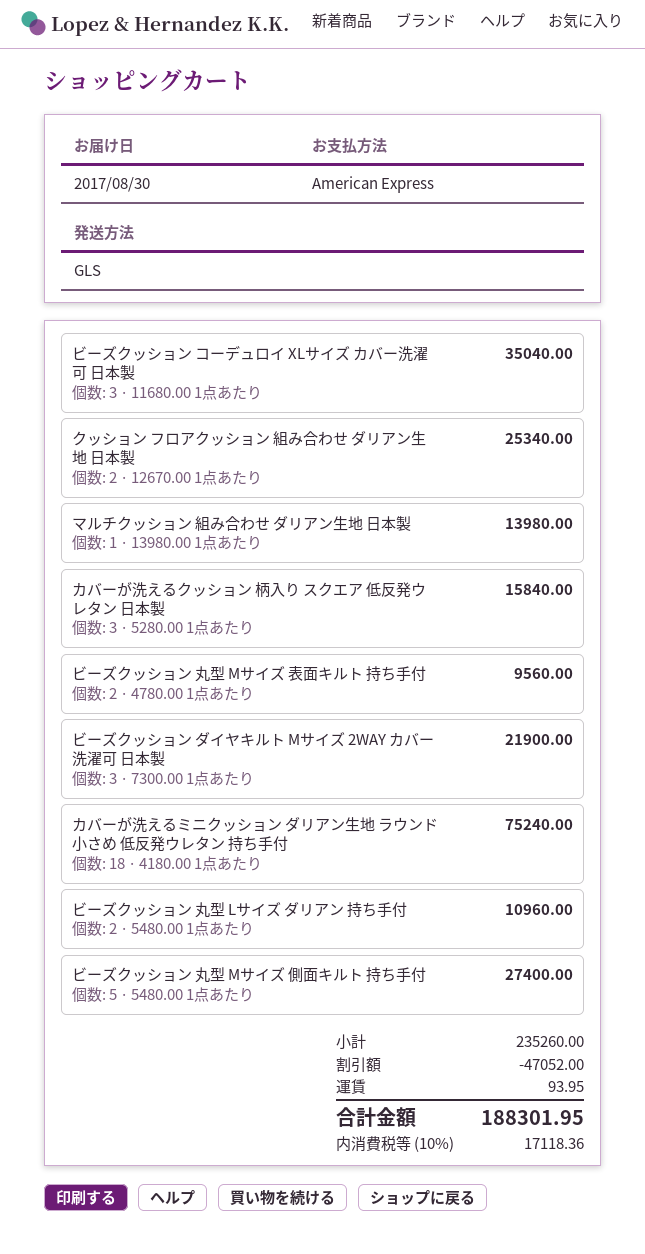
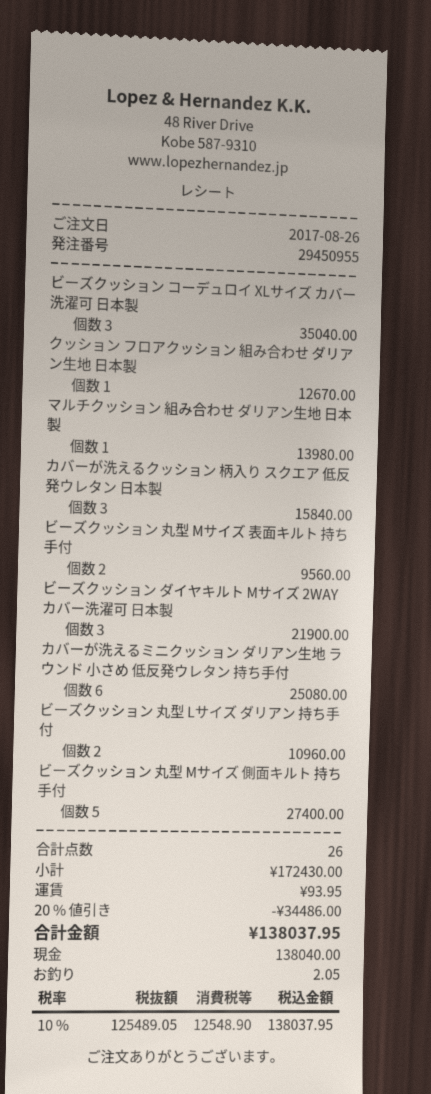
payment method: American Express -> cash
クッション フロアクッション 組み合わせ ダリアン生地 日本製: 2 for 25340.00 -> 1 for 12670.00
カバーが洗えるミニクッション ダリアン生地 ラウンド 小さめ 低反発ウレタン 持ち手付: 18 for 75240.00 -> 6 for 25080.00
subtotal: 235260.00 -> 172430.00
discount: 47052.00 -> 34486.00
tax: 10% = 17118.36 -> 10% = 12548.90
total: 188301.95 -> 138037.95

